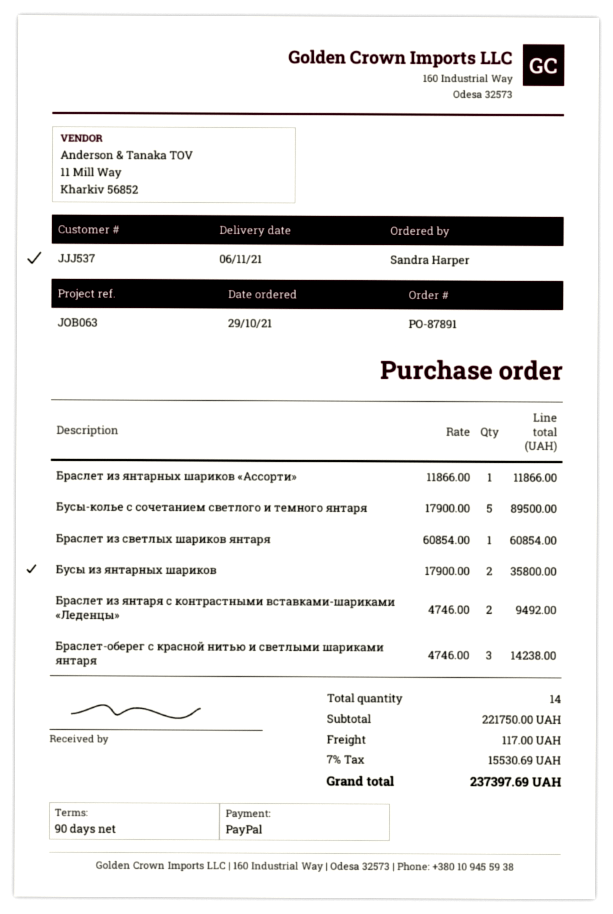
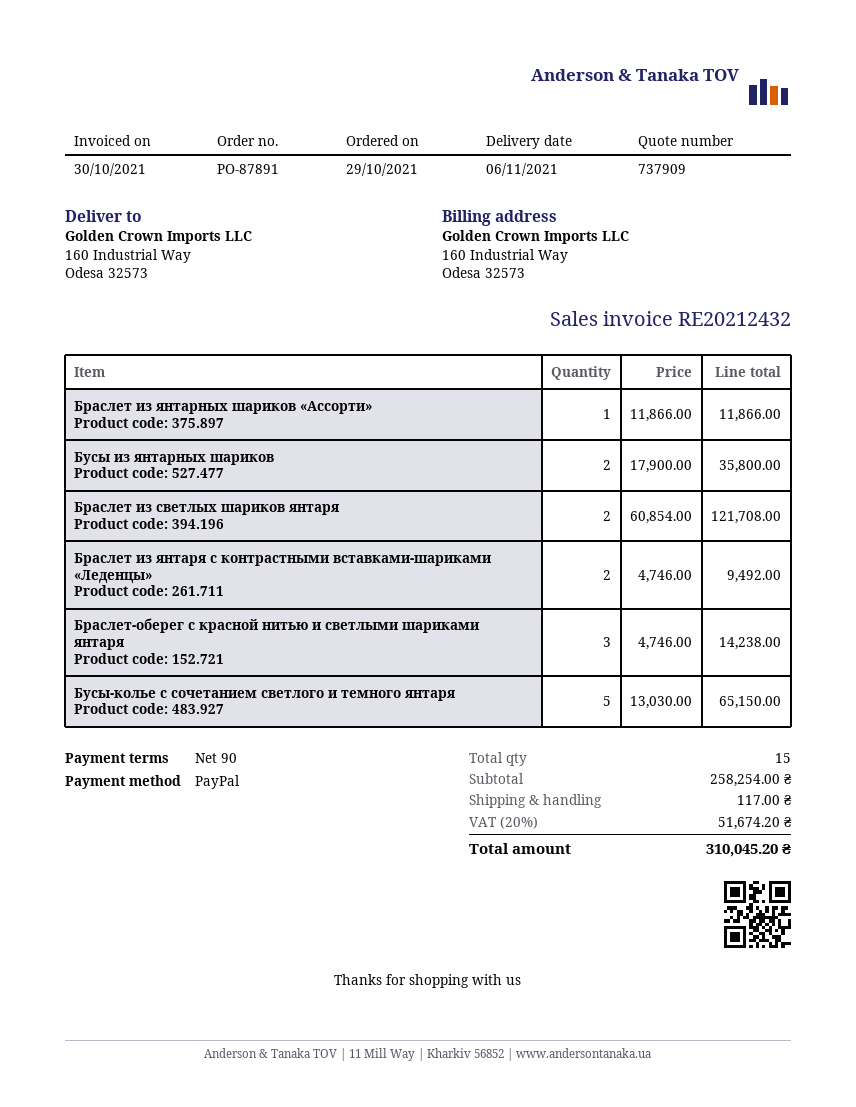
Бусы-колье с сочетанием светлого и темного янтаря: 5 x 17900.00 = 89500.00 -> 5 x 13030.00 = 65150.00
Браслет из светлых шариков янтаря: 1 x 60854.00 = 60854.00 -> 2 x 60854.00 = 121708.00
total quantity: 14 -> 15
subtotal: 221750.00 -> 258254.00
tax: 7% = 15530.69 -> 20% = 51674.20
total: 237397.69 -> 310045.20

